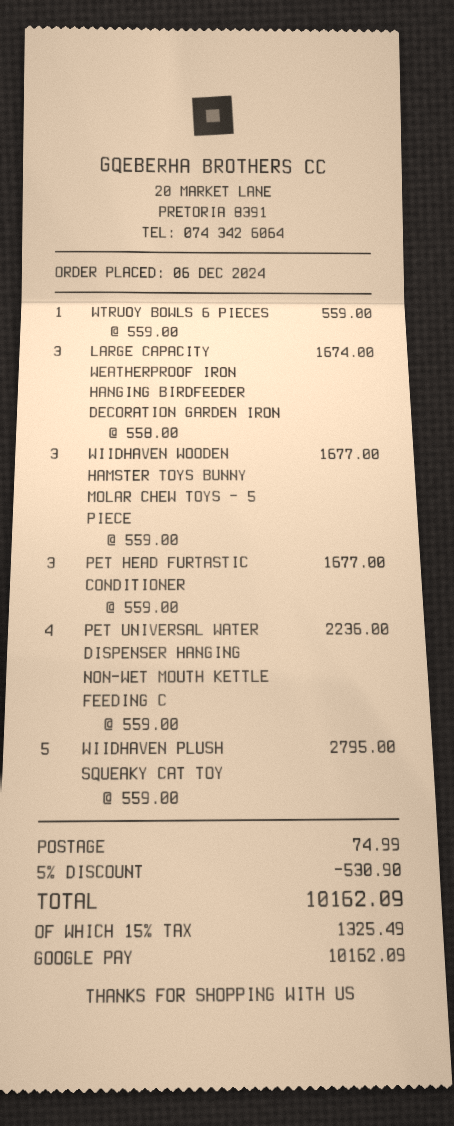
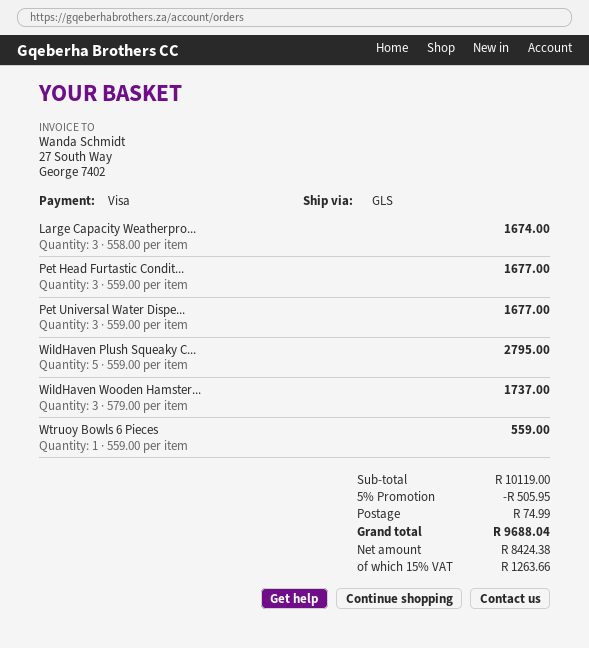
payment method: Google Pay -> Visa
WIIDHAVEN WOODEN HAMSTER TOYS BUNNY MOLAR CHEW TOYS - 5 PIECE: 3 x 559.00 = 1677.00 -> 3 x 579.00 = 1737.00
PET UNIVERSAL WATER DISPENSER HANGING NON-WET MOUTH KETTLE FEEDING C: 4 x 559.00 = 2236.00 -> 3 x 559.00 = 1677.00
discount: 5% = 530.90 -> 5% = 505.95
tax: 15% = 1325.49 -> 15% = 1263.66
total: 10162.09 -> 9688.04

